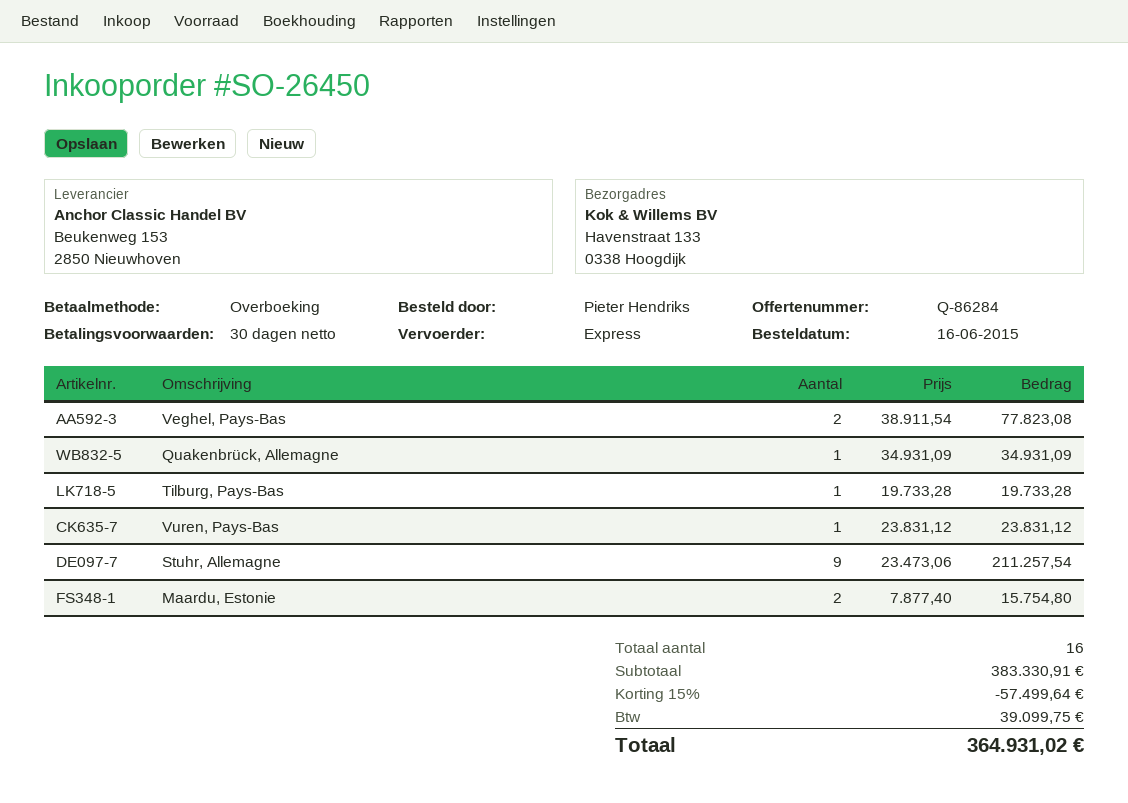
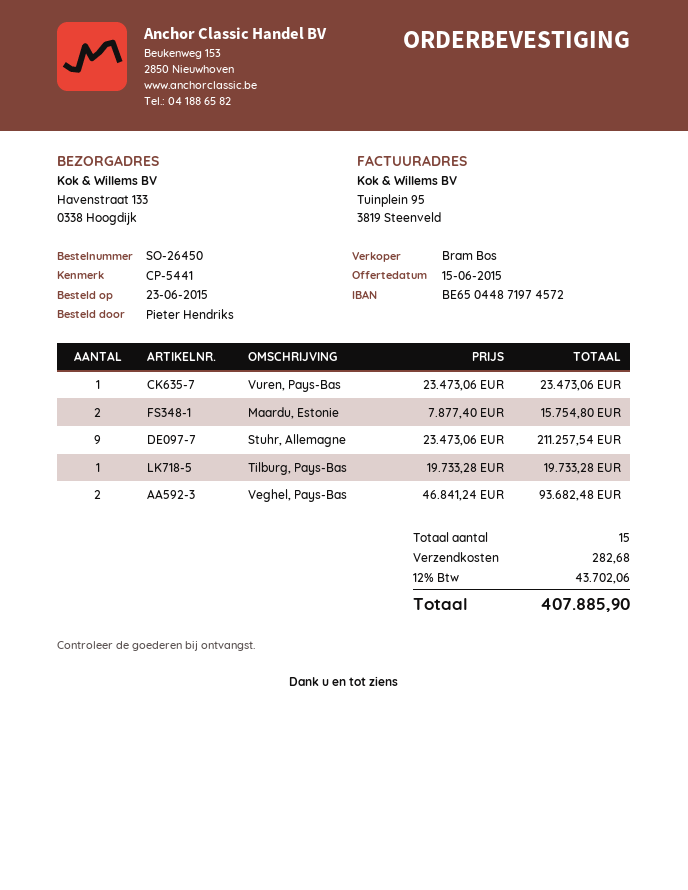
order date: 2015-06-16 -> 2015-06-23
Veghel, Pays-Bas: 2 x 38911.54 = 77823.08 -> 2 x 46841.24 = 93682.48
Quakenbrück, Allemagne: 1 x 34931.09 = 34931.09 -> none
Vuren, Pays-Bas: 1 x 23831.12 = 23831.12 -> 1 x 23473.06 = 23473.06
total quantity: 16 -> 15
discount: 15% = 57499.64 -> none
shipping: none -> 282.68
tax: 39099.75 -> 43702.06
total: 364931.02 -> 407885.90

